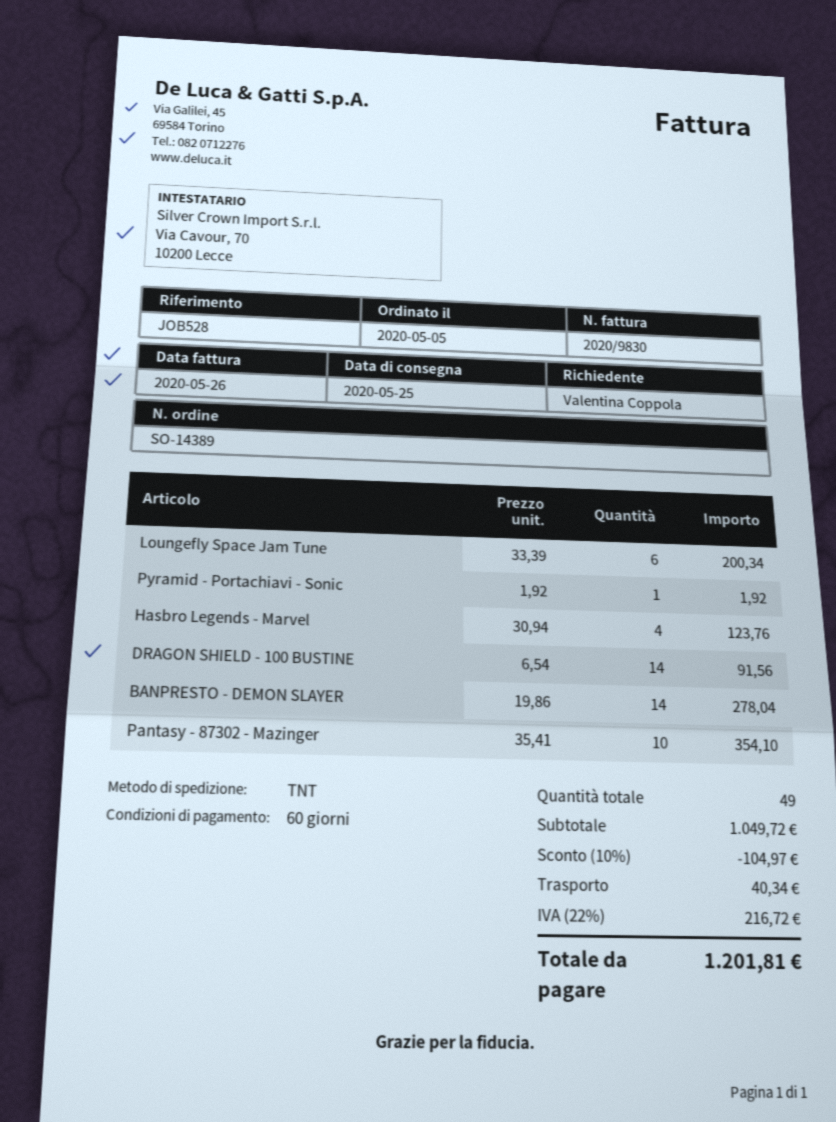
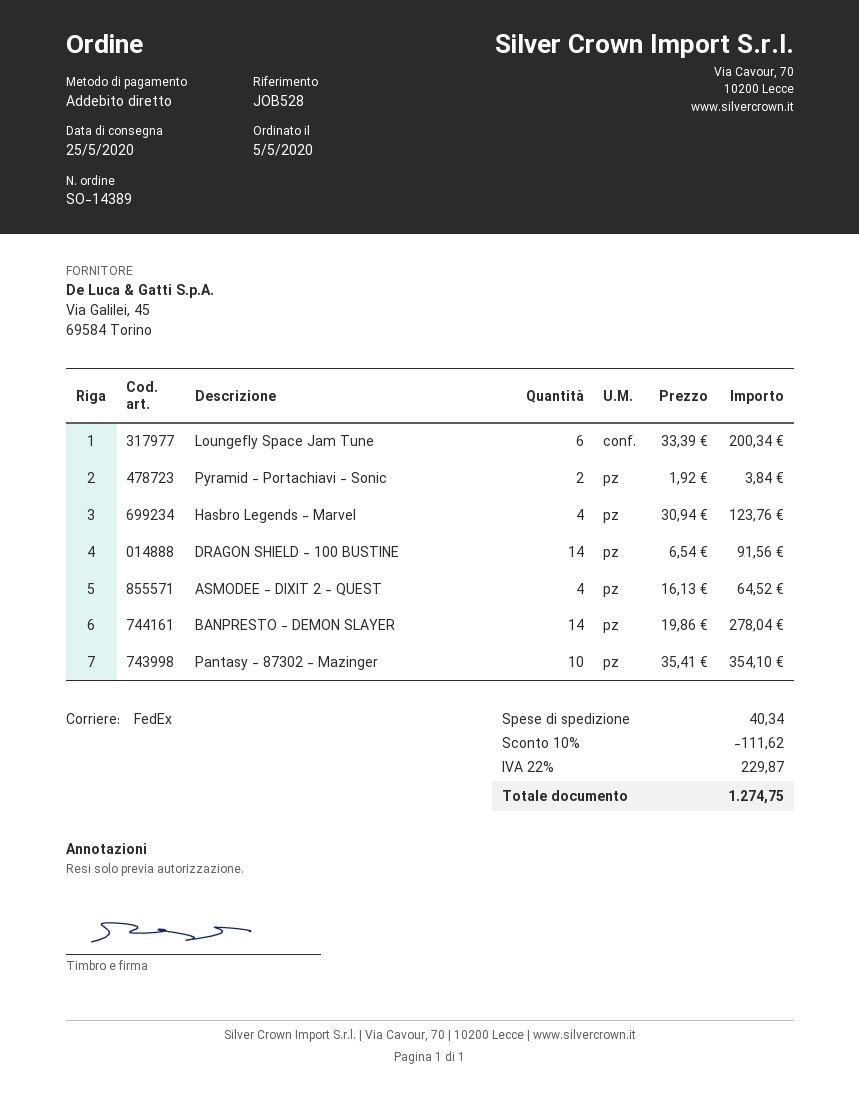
shipping method: TNT -> FedEx
Pyramid - Portachiavi - Sonic: 1 x 1.92 = 1.92 -> 2 x 1.92 = 3.84
ASMODEE - DIXIT 2 - QUEST: none -> 4 x 16.13 = 64.52
discount: 10% = 104.97 -> 10% = 111.62
tax: 22% = 216.72 -> 22% = 229.87
total: 1201.81 -> 1274.75

